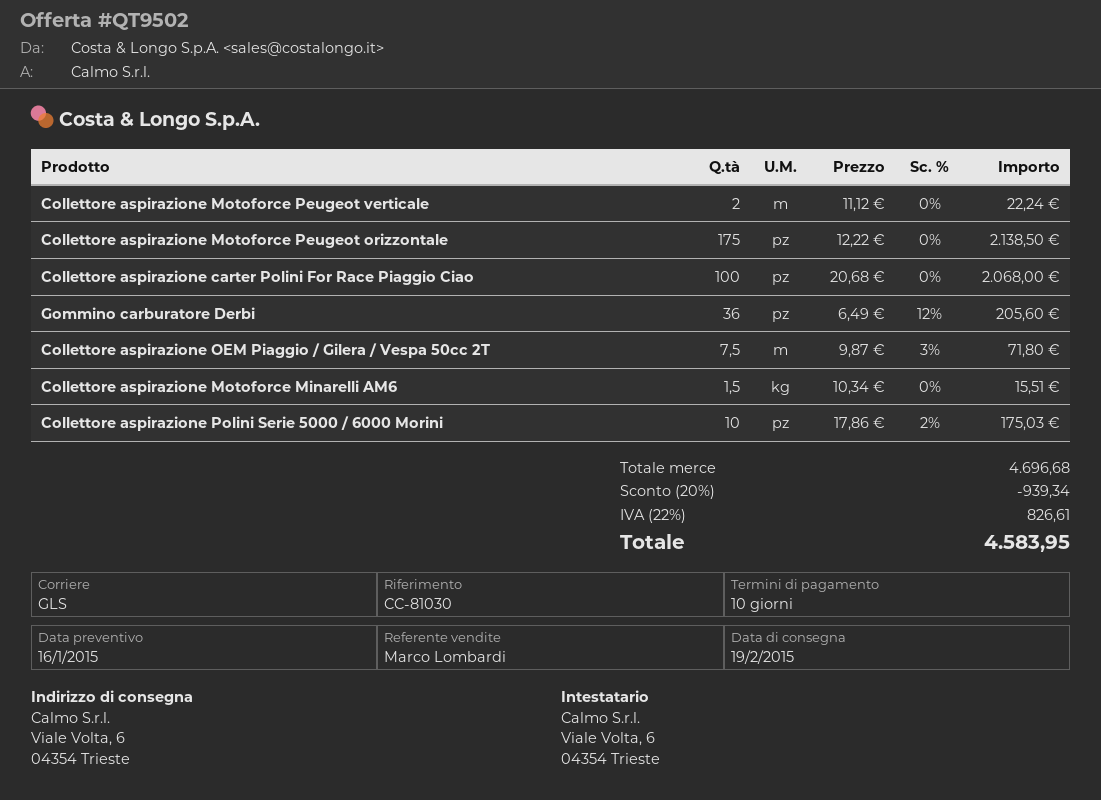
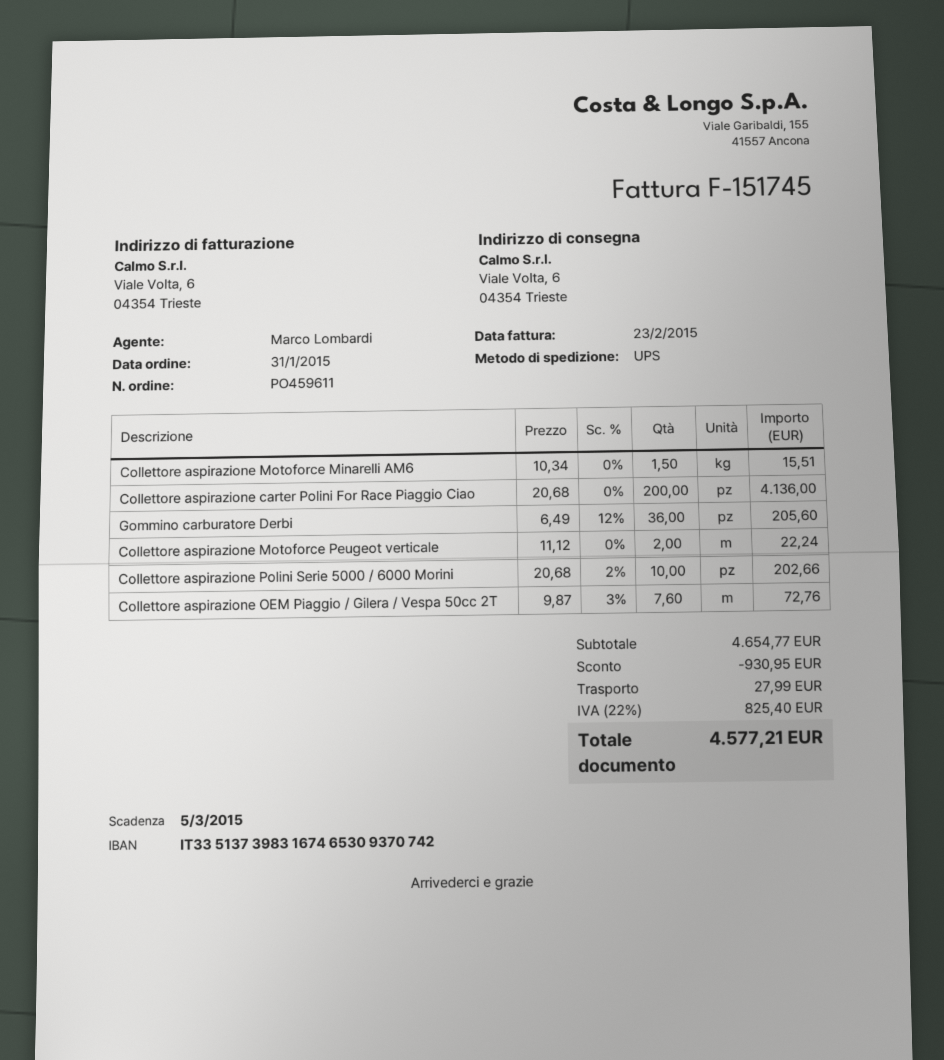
shipping method: GLS -> UPS
Collettore aspirazione Motoforce Peugeot orizzontale: 175 x 12.22 = 2138.50 -> none
Collettore aspirazione carter Polini For Race Piaggio Ciao: 100 x 20.68 = 2068.00 -> 200 x 20.68 = 4136.00
Collettore aspirazione OEM Piaggio / Gilera / Vespa 50cc 2T: 7.5 x 9.87 - 3% = 71.80 -> 7.6 x 9.87 - 3% = 72.76
Collettore aspirazione Polini Serie 5000 / 6000 Morini: 10 x 17.86 - 2% = 175.03 -> 10 x 20.68 - 2% = 202.66
subtotal: 4696.68 -> 4654.77
discount: 939.34 -> 930.95
shipping: none -> 27.99
tax: 22% = 826.61 -> 22% = 825.40
total: 4583.95 -> 4577.21

